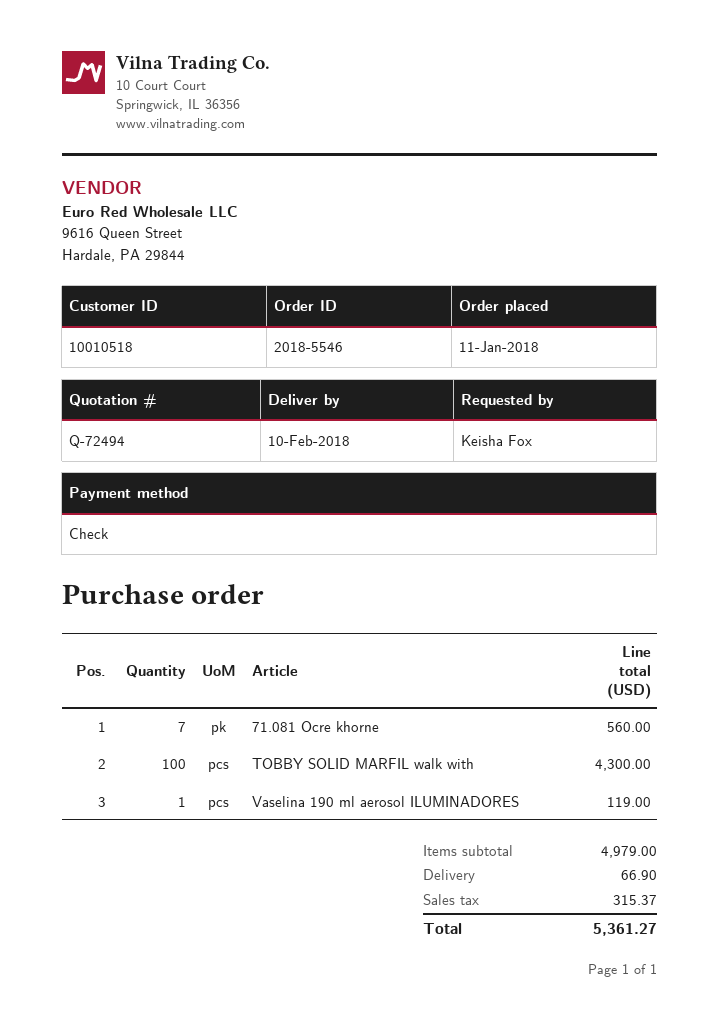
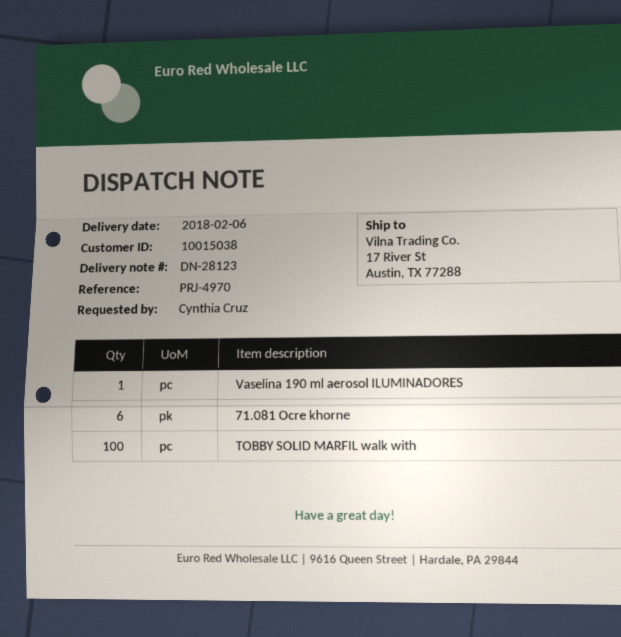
delivery date: 2018-02-10 -> 2018-02-06
customer number: 10010518 -> 10015038
ordered by: Keisha Fox -> Cynthia Cruz
71.081 Ocre khorne: 7 -> 6

